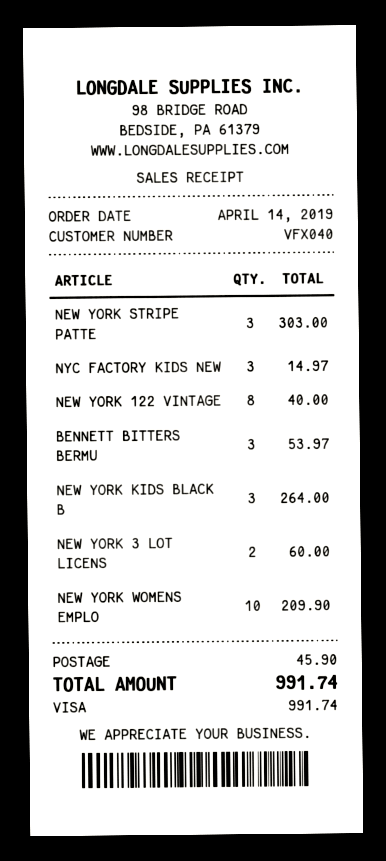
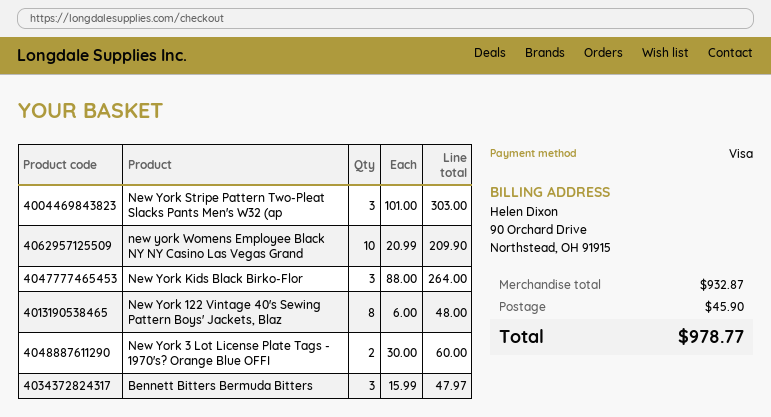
NYC FACTORY KIDS NEW: 3 for 14.97 -> none
NEW YORK 122 VINTAGE: 8 for 40.00 -> 8 for 48.00
BENNETT BITTERS BERMU: 3 for 53.97 -> 3 for 47.97
total: 991.74 -> 978.77

